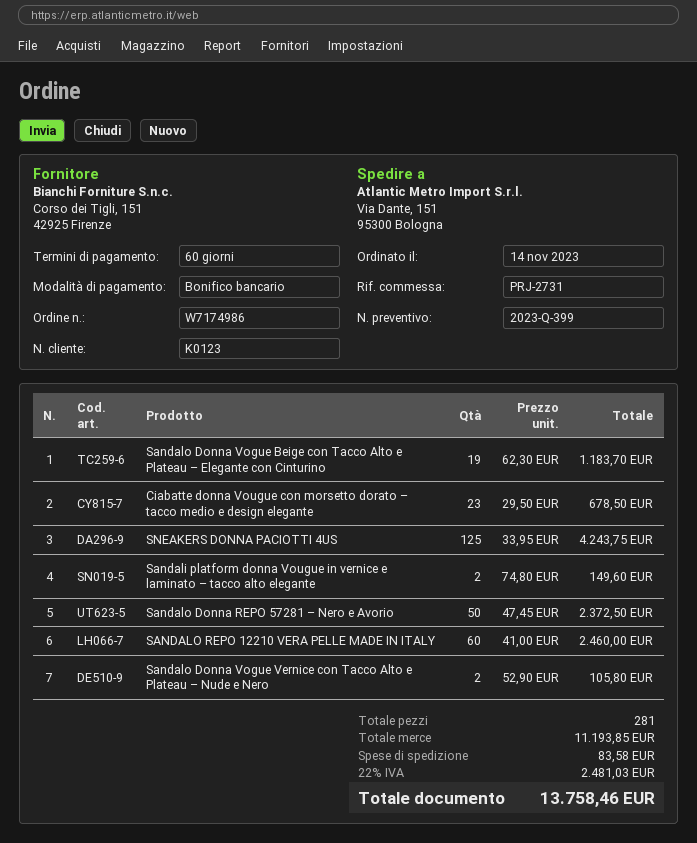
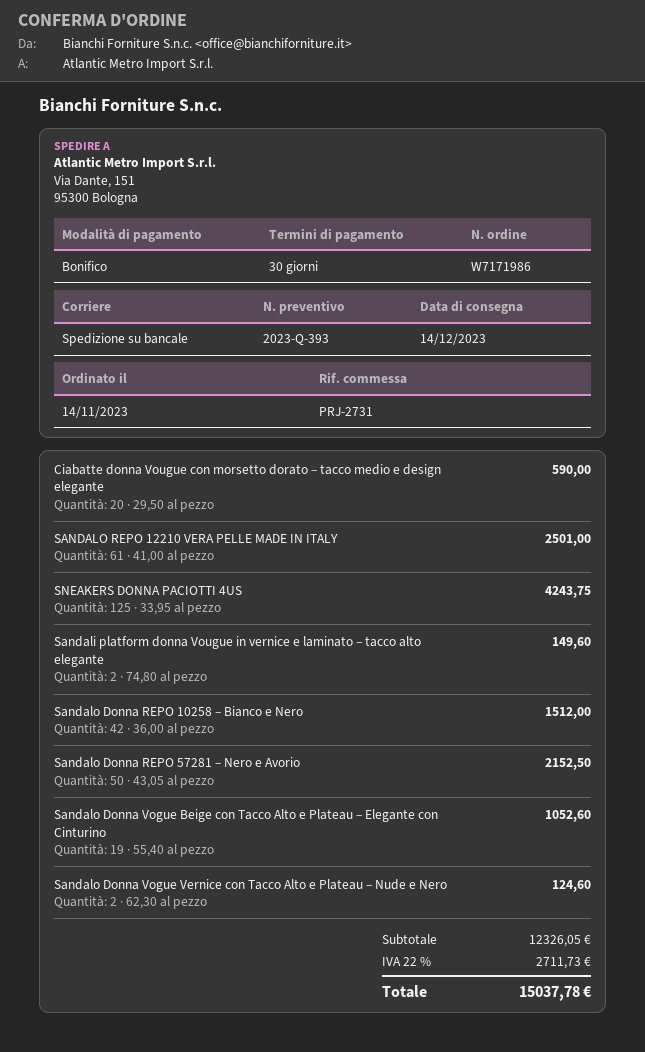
quote number: 2023-Q-399 -> 2023-Q-393
order number: W7174986 -> W7171986
payment terms: 60 days -> 30 days
Sandalo Donna Vogue Beige con Tacco Alto e Plateau – Elegante con Cinturino: 19 x 62.30 = 1183.70 -> 19 x 55.40 = 1052.60
Ciabatte donna Vougue con morsetto dorato – tacco medio e design elegante: 23 x 29.50 = 678.50 -> 20 x 29.50 = 590.00
Sandalo Donna REPO 57281 – Nero e Avorio: 50 x 47.45 = 2372.50 -> 50 x 43.05 = 2152.50
SANDALO REPO 12210 VERA PELLE MADE IN ITALY: 60 x 41.00 = 2460.00 -> 61 x 41.00 = 2501.00
Sandalo Donna Vogue Vernice con Tacco Alto e Plateau – Nude e Nero: 2 x 52.90 = 105.80 -> 2 x 62.30 = 124.60
Sandalo Donna REPO 10258 – Bianco e Nero: none -> 42 x 36.00 = 1512.00
subtotal: 11193.85 -> 12326.05
shipping: 83.58 -> none
tax: 22% = 2481.03 -> 22% = 2711.73
total: 13758.46 -> 15037.78

